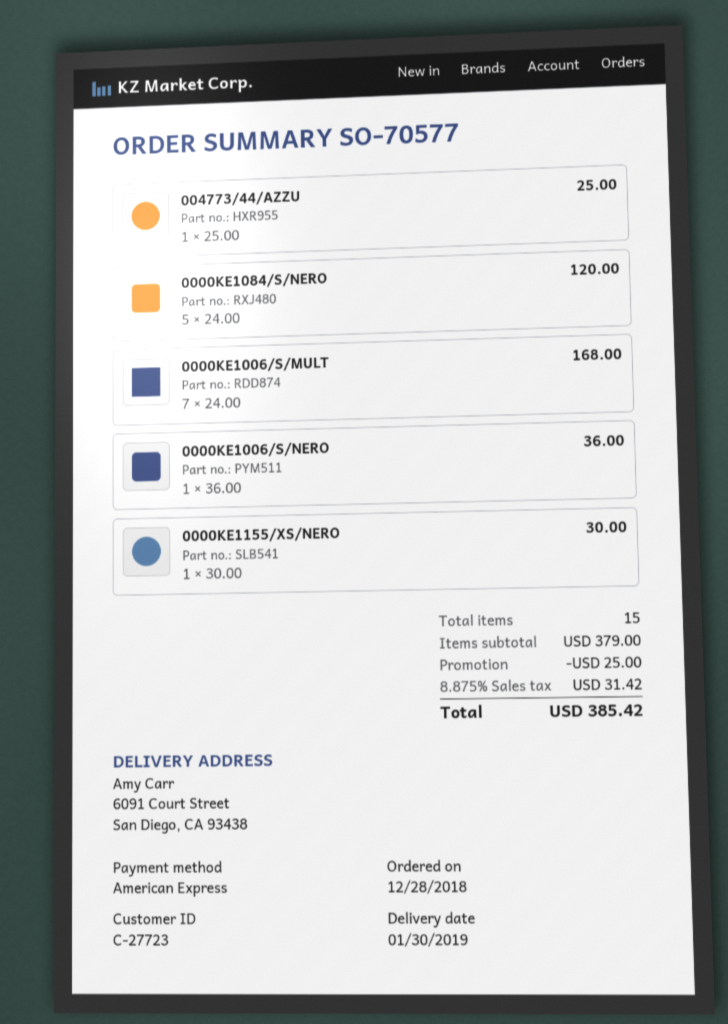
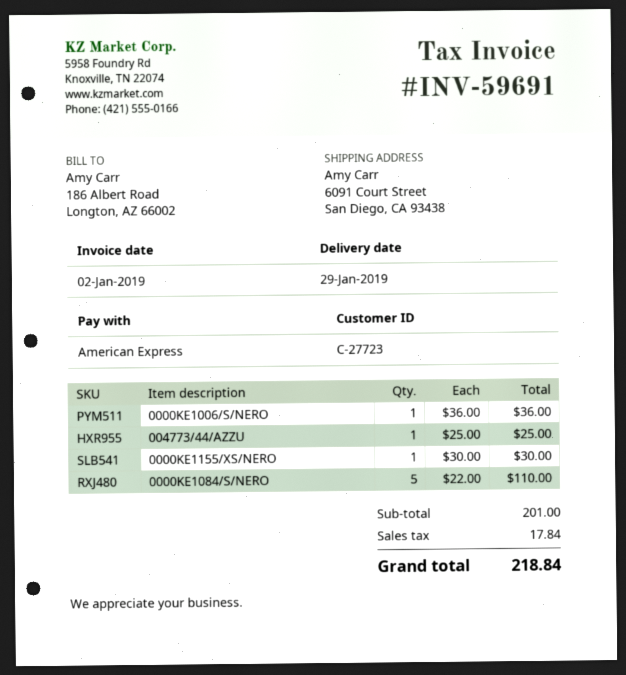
delivery date: 2019-01-30 -> 2019-01-29
0000KE1084/S/NERO: 5 x 24.00 = 120.00 -> 5 x 22.00 = 110.00
0000KE1006/S/MULT: 7 x 24.00 = 168.00 -> none
subtotal: 379.00 -> 201.00
discount: 25.00 -> none
tax: 31.42 -> 17.84
total: 385.42 -> 218.84

